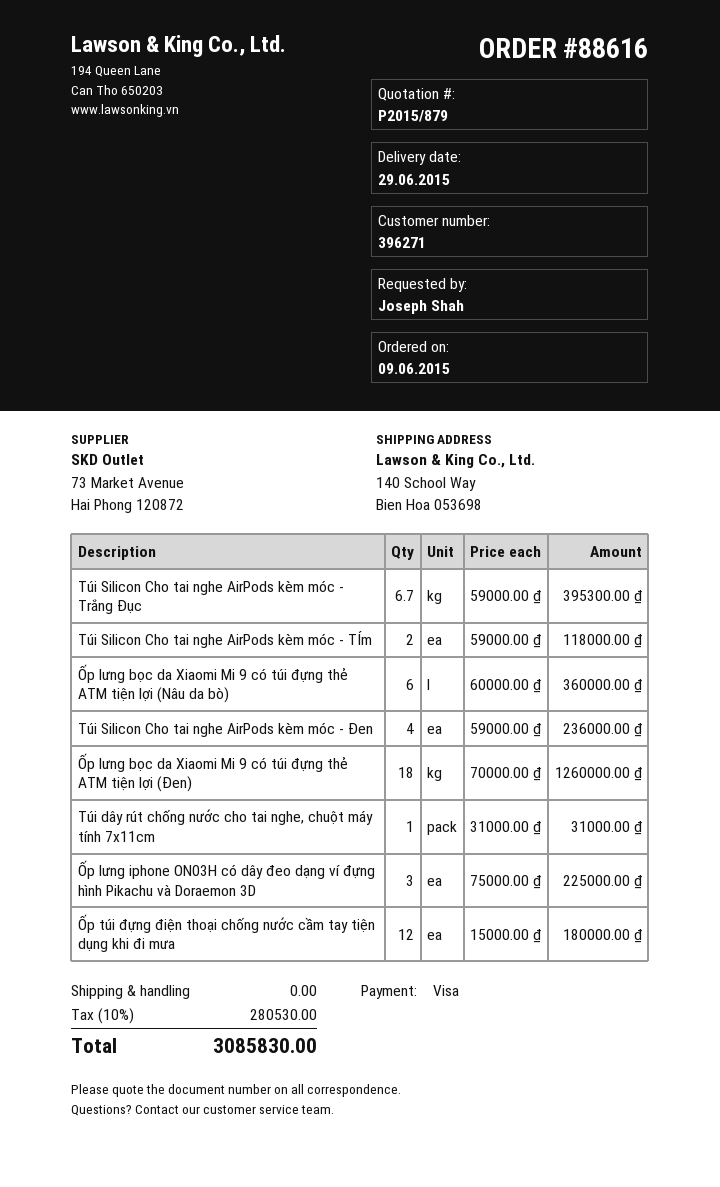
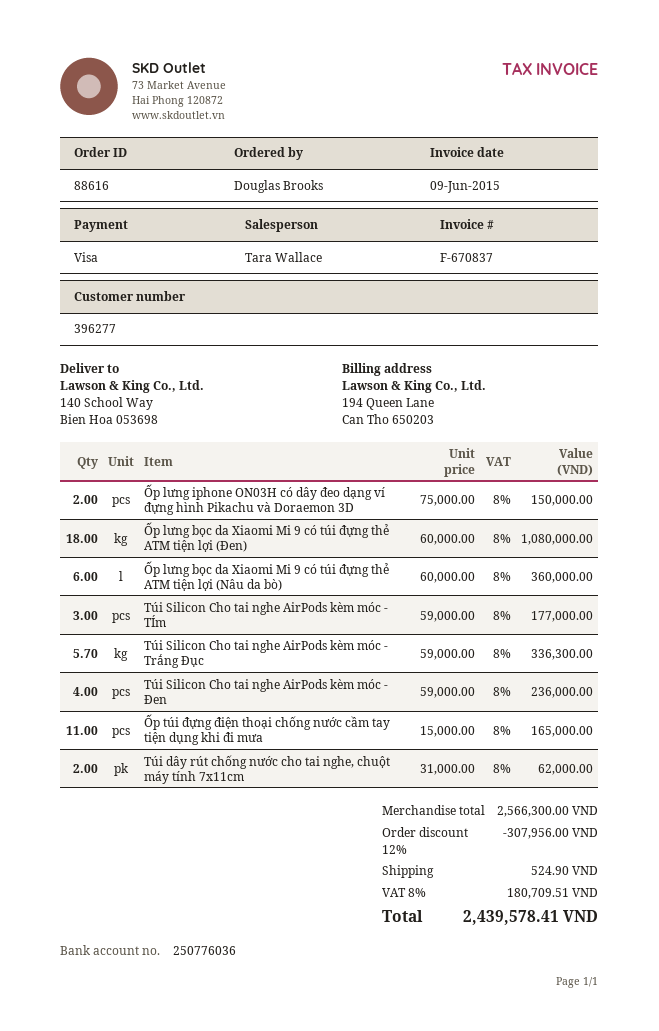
customer number: 396271 -> 396277
ordered by: Joseph Shah -> Douglas Brooks
Túi Silicon Cho tai nghe AirPods kèm móc - Trắng Đục: 6.7 x 59000.00 = 395300.00 -> 5.7 x 59000.00 = 336300.00
Túi Silicon Cho tai nghe AirPods kèm móc - TÍm: 2 x 59000.00 = 118000.00 -> 3 x 59000.00 = 177000.00
Ốp lưng bọc da Xiaomi Mi 9 có túi đựng thẻ ATM tiện lợi (Đen): 18 x 70000.00 = 1260000.00 -> 18 x 60000.00 = 1080000.00
Túi dây rút chống nước cho tai nghe, chuột máy tính 7x11cm: 1 x 31000.00 = 31000.00 -> 2 x 31000.00 = 62000.00
Ốp lưng iphone ON03H có dây đeo dạng ví đựng hình Pikachu và Doraemon 3D: 3 x 75000.00 = 225000.00 -> 2 x 75000.00 = 150000.00
Ốp túi đựng điện thoại chống nước cầm tay tiện dụng khi đi mưa: 12 x 15000.00 = 180000.00 -> 11 x 15000.00 = 165000.00
discount: none -> 12% = 307956.00
shipping: 0.00 -> 524.90
tax: 10% = 280530.00 -> 8% = 180709.51
total: 3085830.00 -> 2439578.41

